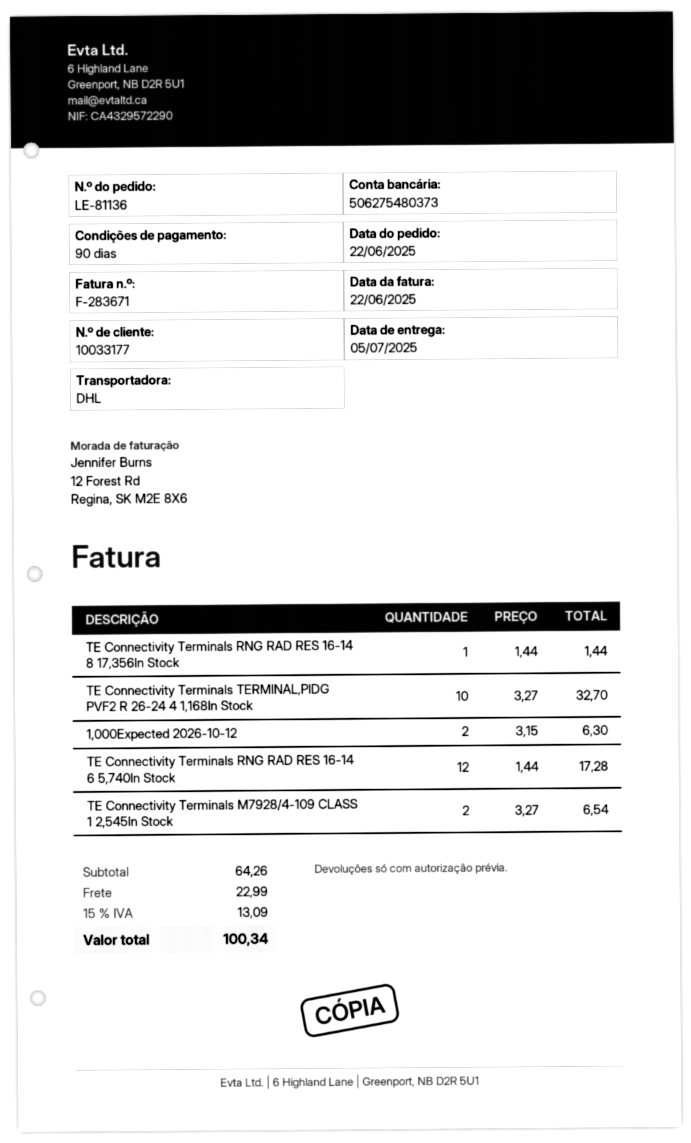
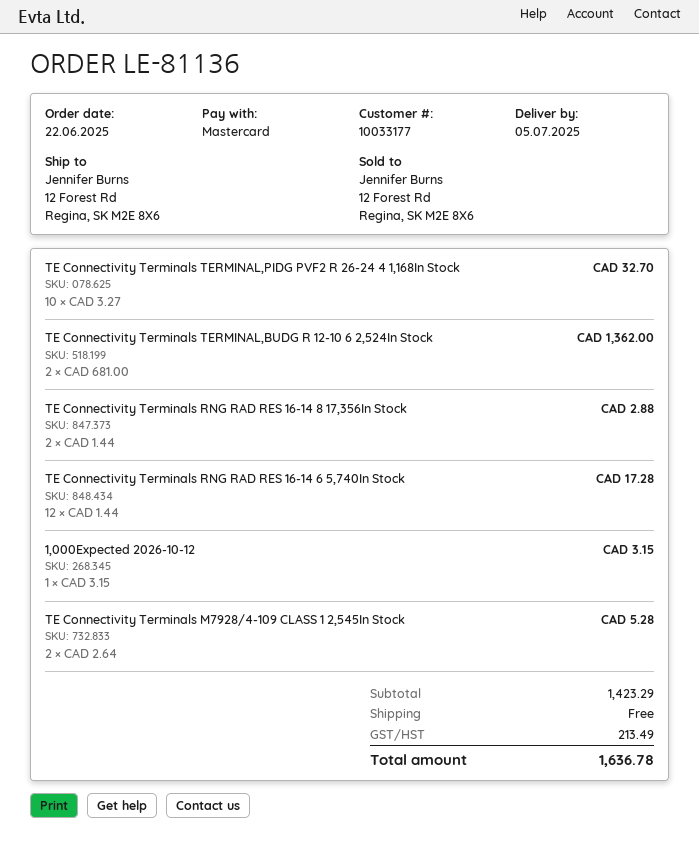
TE Connectivity Terminals RNG RAD RES 16-14 8 17,356In Stock: 1 x 1.44 = 1.44 -> 2 x 1.44 = 2.88
1,000Expected 2026-10-12: 2 x 3.15 = 6.30 -> 1 x 3.15 = 3.15
TE Connectivity Terminals M7928/4-109 CLASS 1 2,545In Stock: 2 x 3.27 = 6.54 -> 2 x 2.64 = 5.28
TE Connectivity Terminals TERMINAL,BUDG R 12-10 6 2,524In Stock: none -> 2 x 681.00 = 1362.00
subtotal: 64.26 -> 1423.29
shipping: 22.99 -> 0.00
tax: 13.09 -> 213.49
total: 100.34 -> 1636.78

